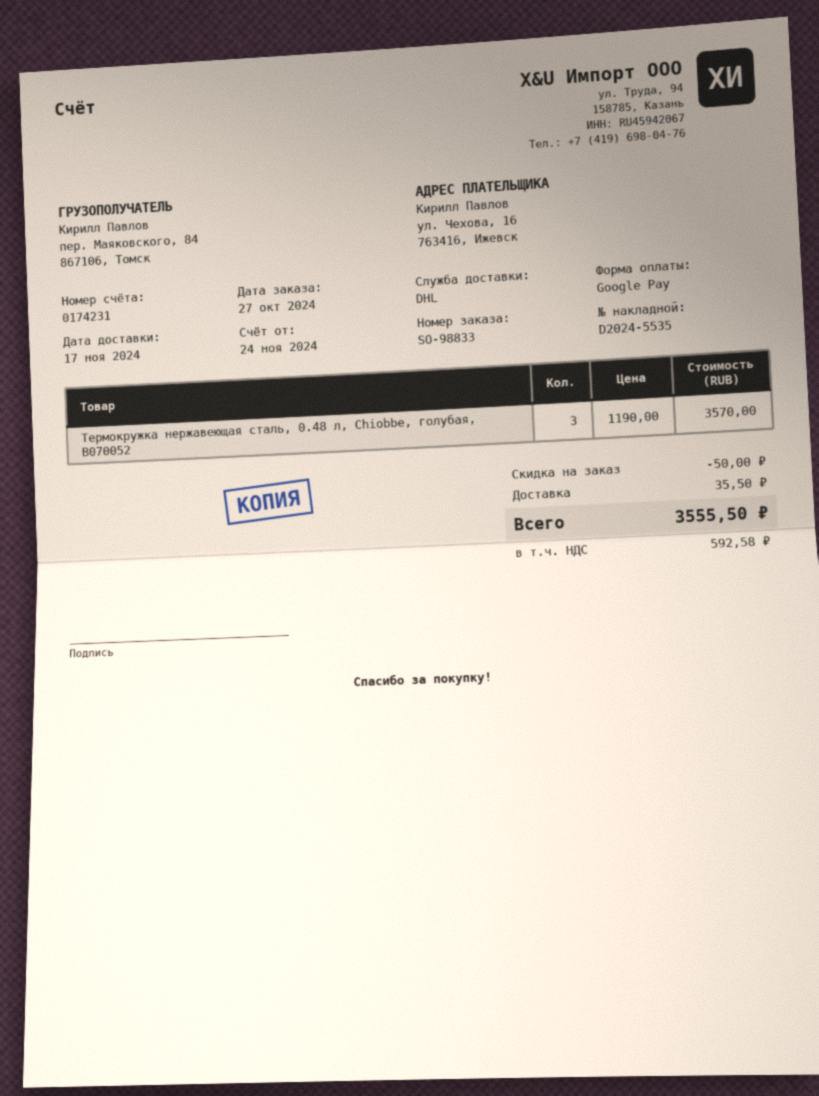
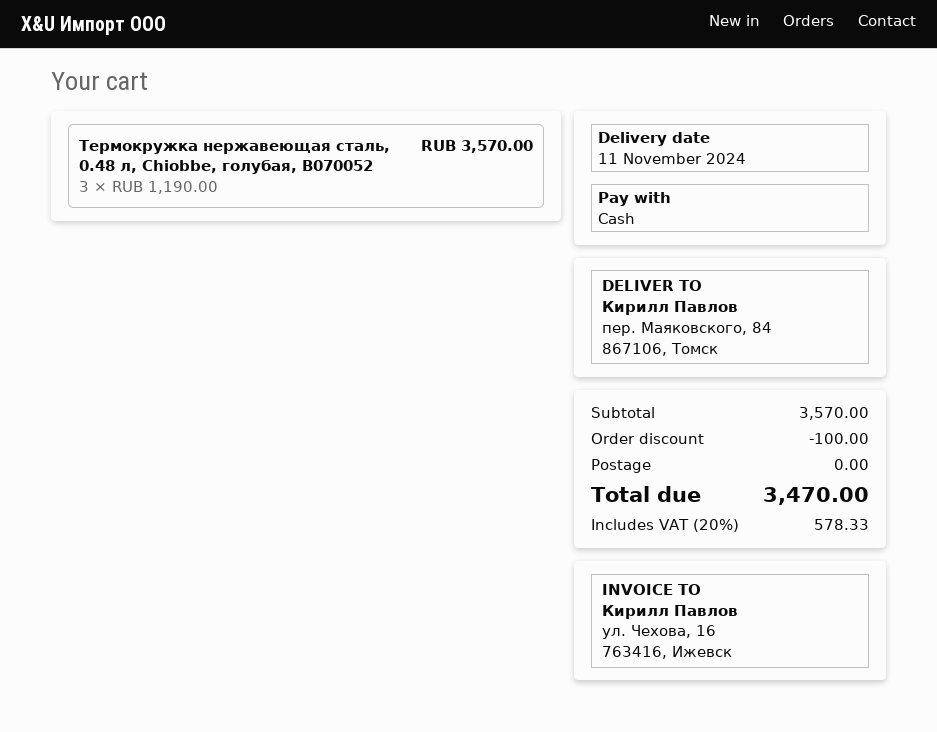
delivery date: 2024-11-17 -> 2024-11-11
payment method: Google Pay -> cash
discount: 50.00 -> 100.00
shipping: 35.50 -> 0.00
tax: 592.58 -> 578.33
total: 3555.50 -> 3470.00

